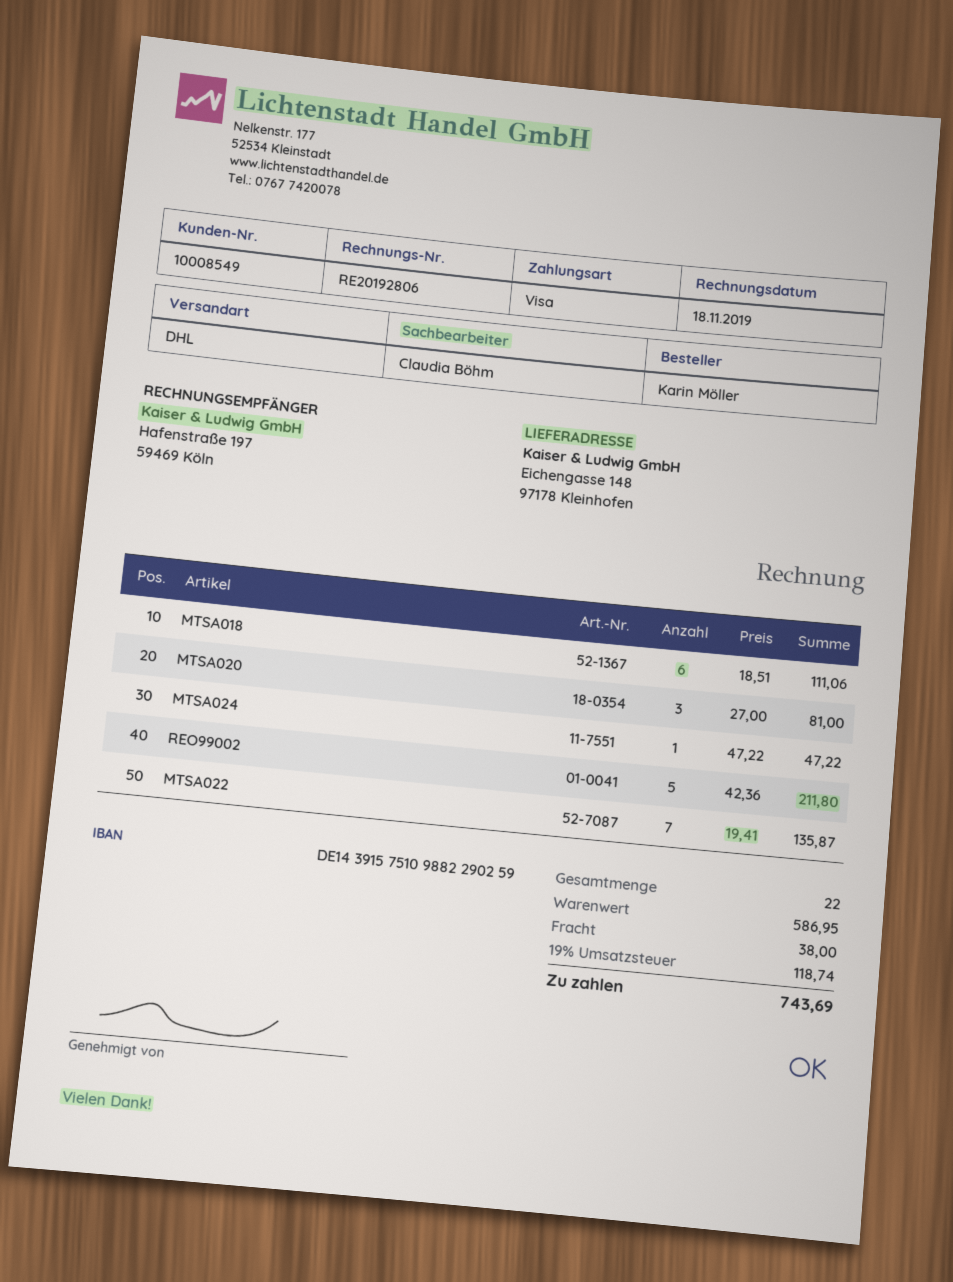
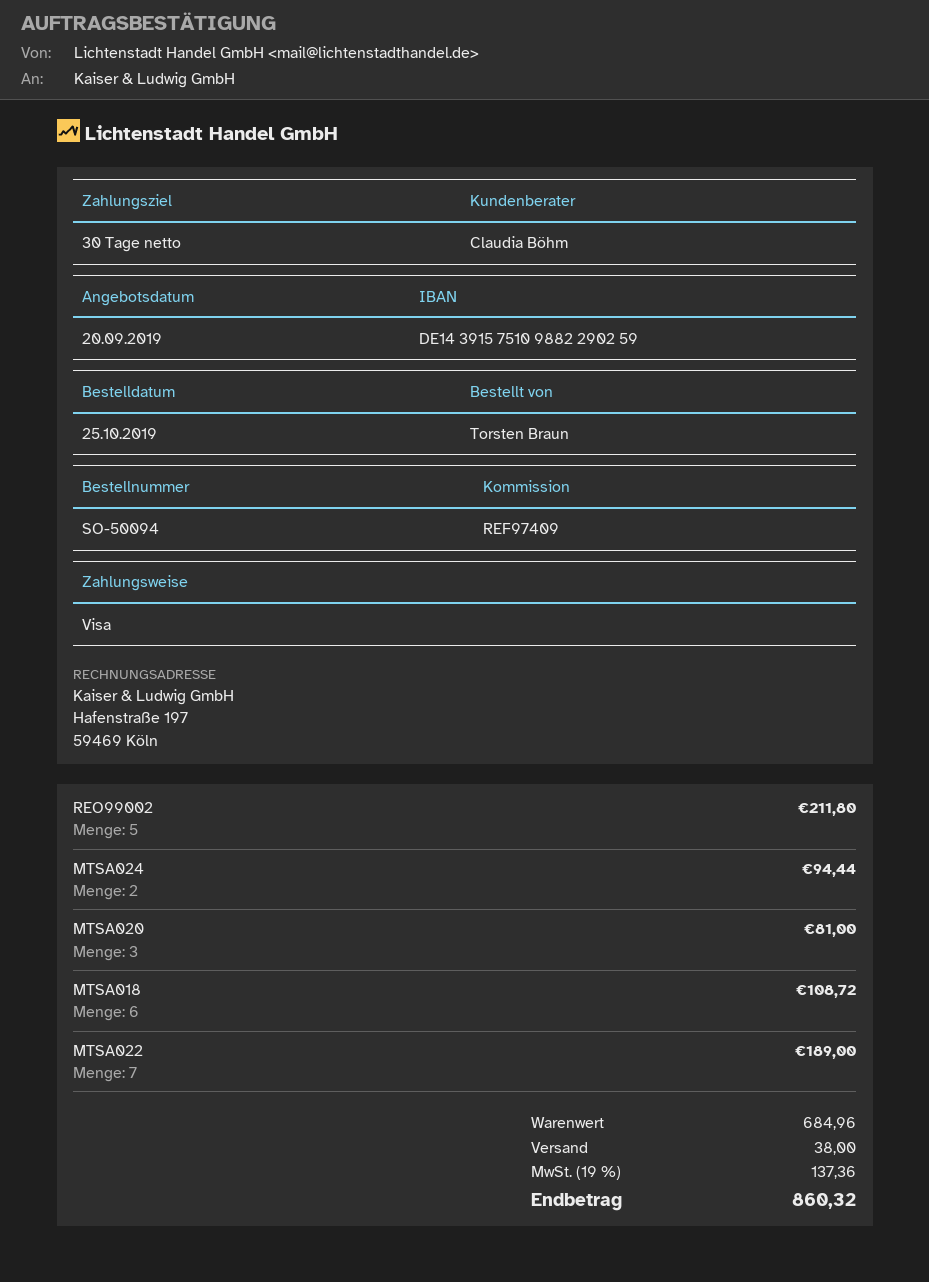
ordered by: Karin Möller -> Torsten Braun
MTSA018: 6 for 111.06 -> 6 for 108.72
MTSA024: 1 for 47.22 -> 2 for 94.44
MTSA022: 7 for 135.87 -> 7 for 189.00
subtotal: 586.95 -> 684.96
tax: 19% = 118.74 -> 19% = 137.36
total: 743.69 -> 860.32

